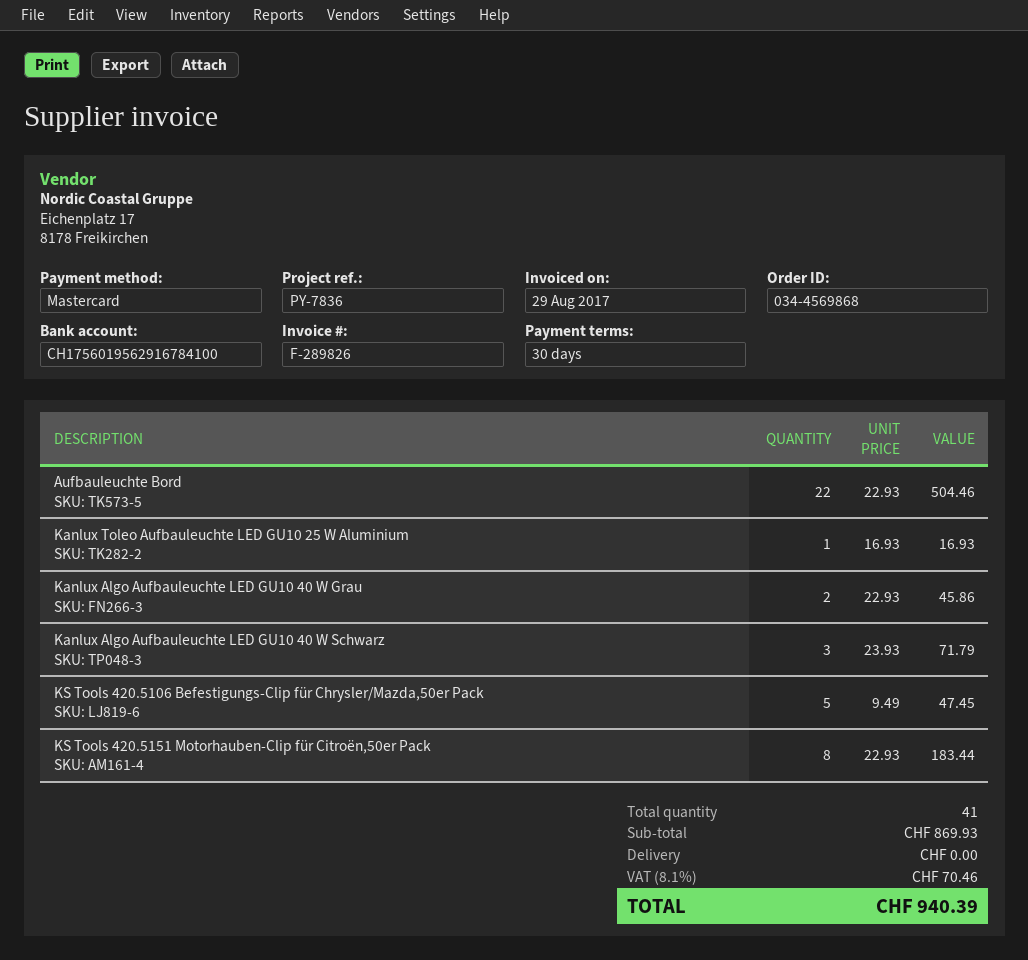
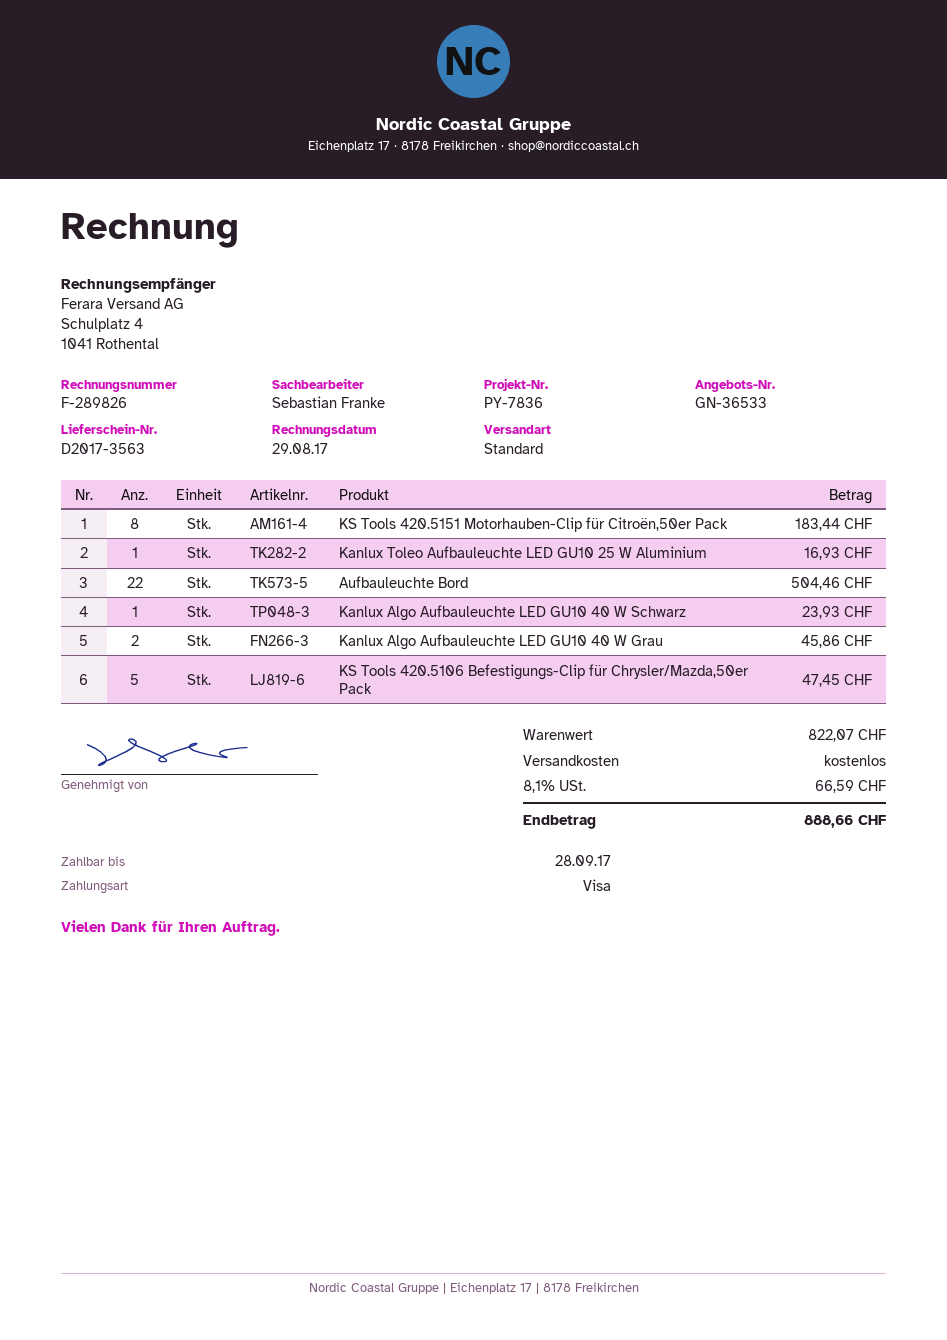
payment method: Mastercard -> Visa
Kanlux Algo Aufbauleuchte LED GU10 40 W Schwarz: 3 for 71.79 -> 1 for 23.93
subtotal: 869.93 -> 822.07
tax: 8.1% = 70.46 -> 8.1% = 66.59
total: 940.39 -> 888.66

